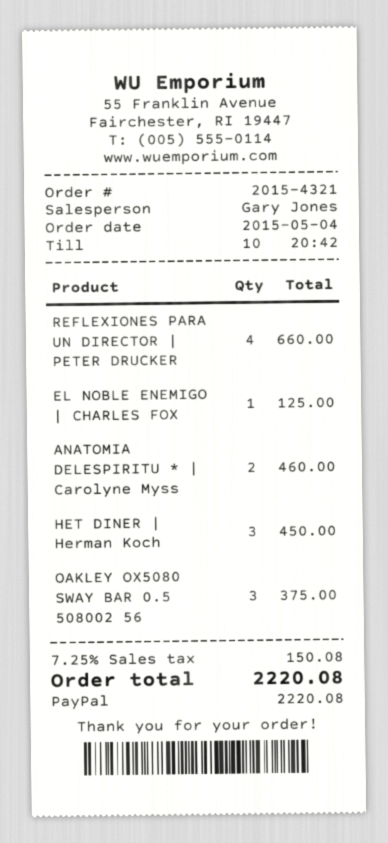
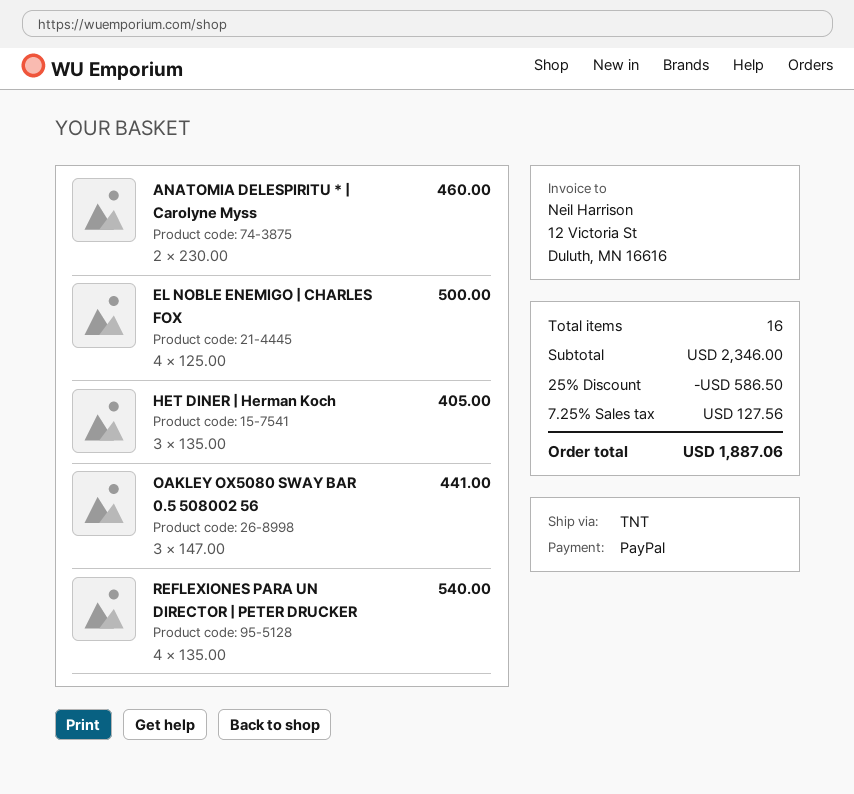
REFLEXIONES PARA UN DIRECTOR | PETER DRUCKER: 4 for 660.00 -> 4 for 540.00
EL NOBLE ENEMIGO | CHARLES FOX: 1 for 125.00 -> 4 for 500.00
HET DINER | Herman Koch: 3 for 450.00 -> 3 for 405.00
OAKLEY OX5080 SWAY BAR 0.5 508002 56: 3 for 375.00 -> 3 for 441.00
discount: none -> 25% = 586.50
tax: 7.25% = 150.08 -> 7.25% = 127.56
total: 2220.08 -> 1887.06

